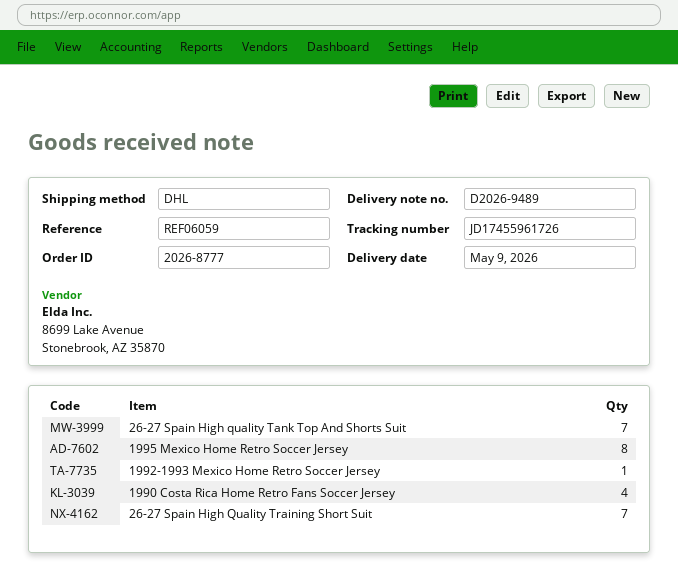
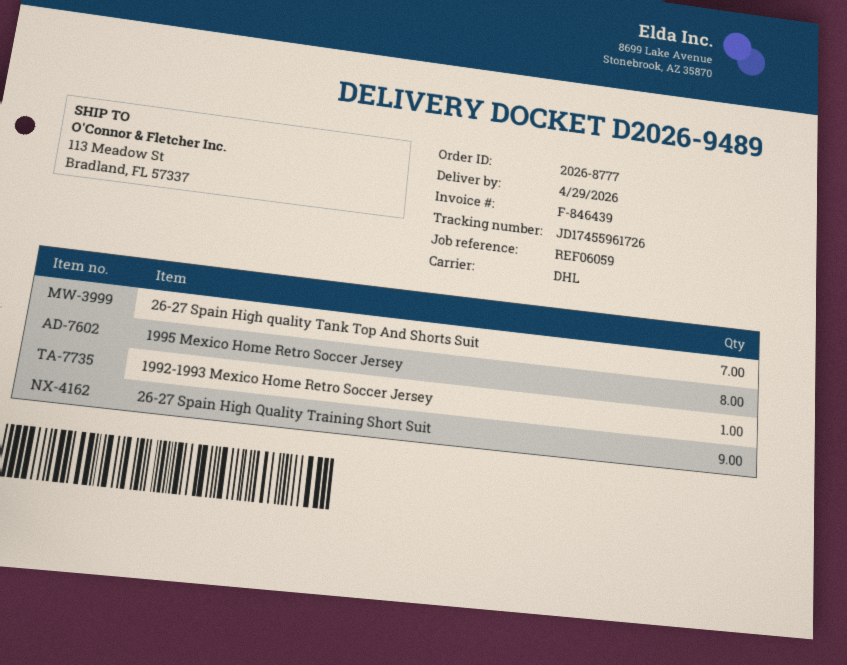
delivery date: 2026-05-09 -> 2026-04-29
1990 Costa Rica Home Retro Fans Soccer Jersey: 4 -> none
26-27 Spain High Quality Training Short Suit: 7 -> 9

